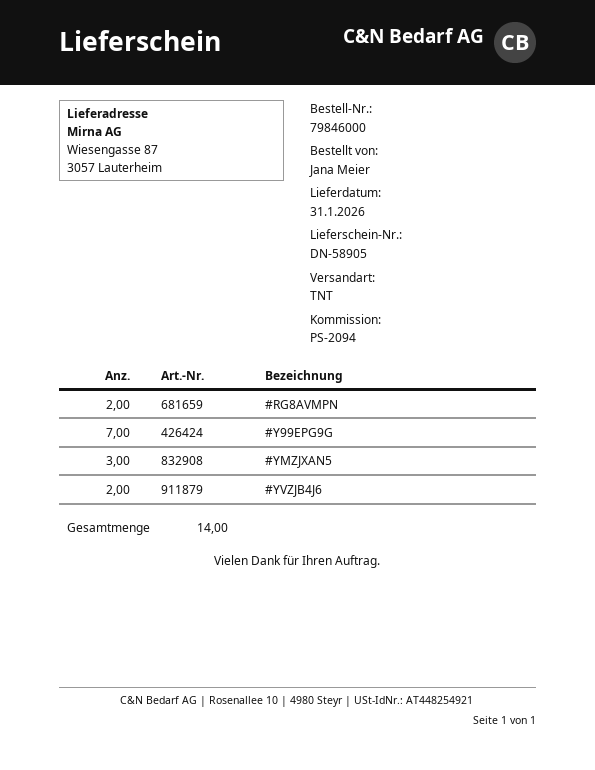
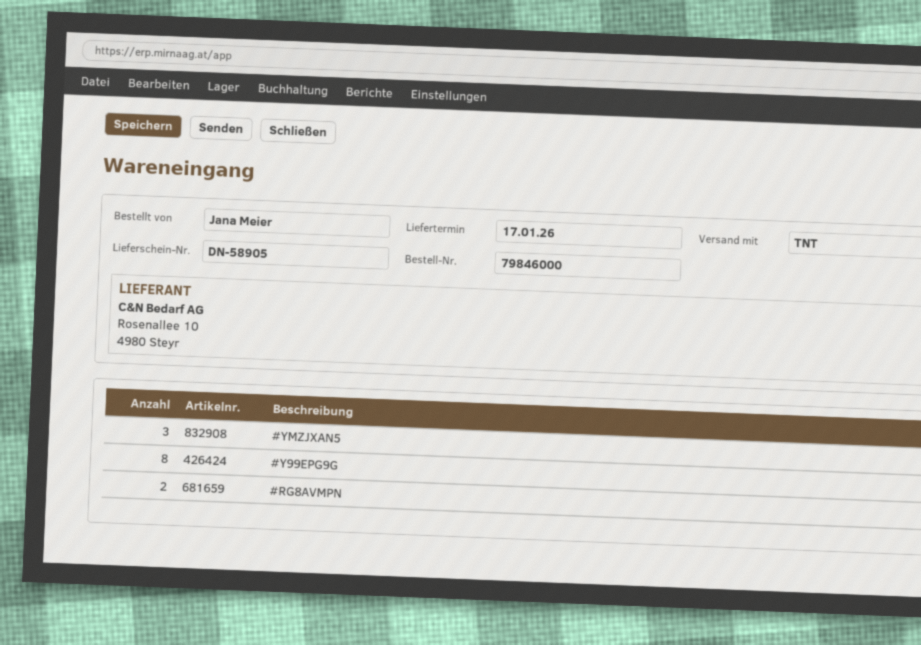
delivery date: 2026-01-31 -> 2026-01-17
#Y99EPG9G: 7 -> 8
#YVZJB4J6: 2 -> none

